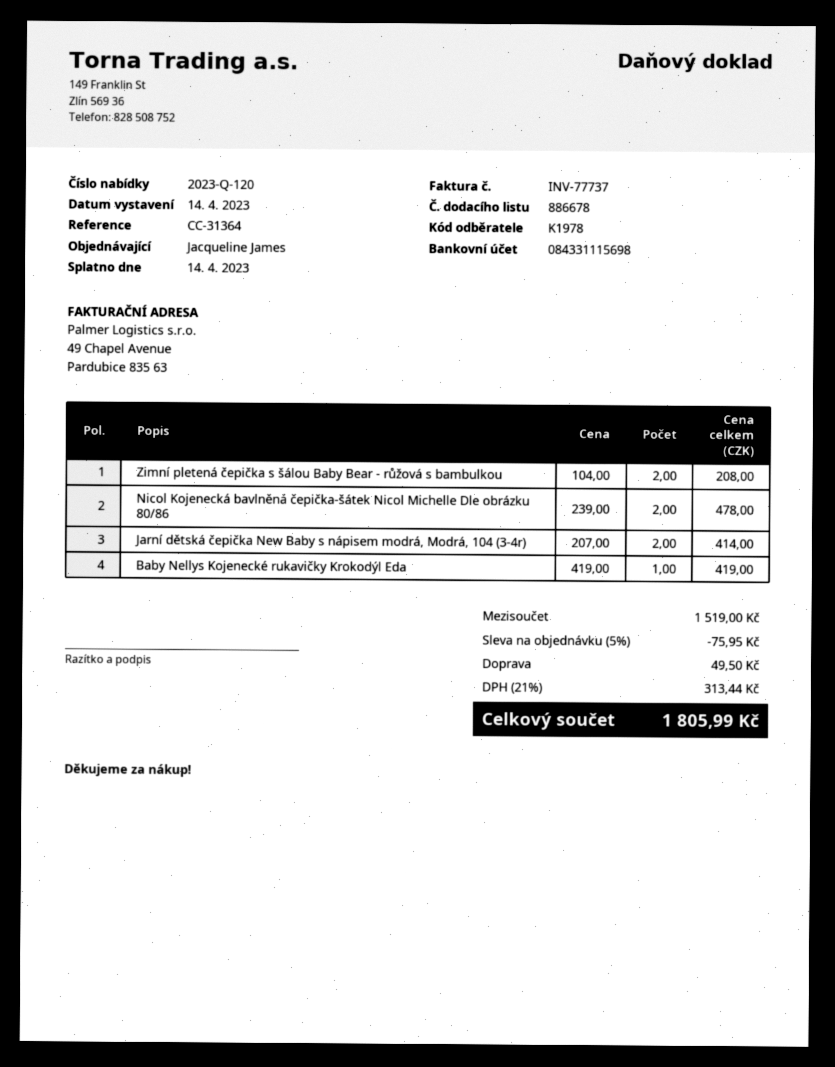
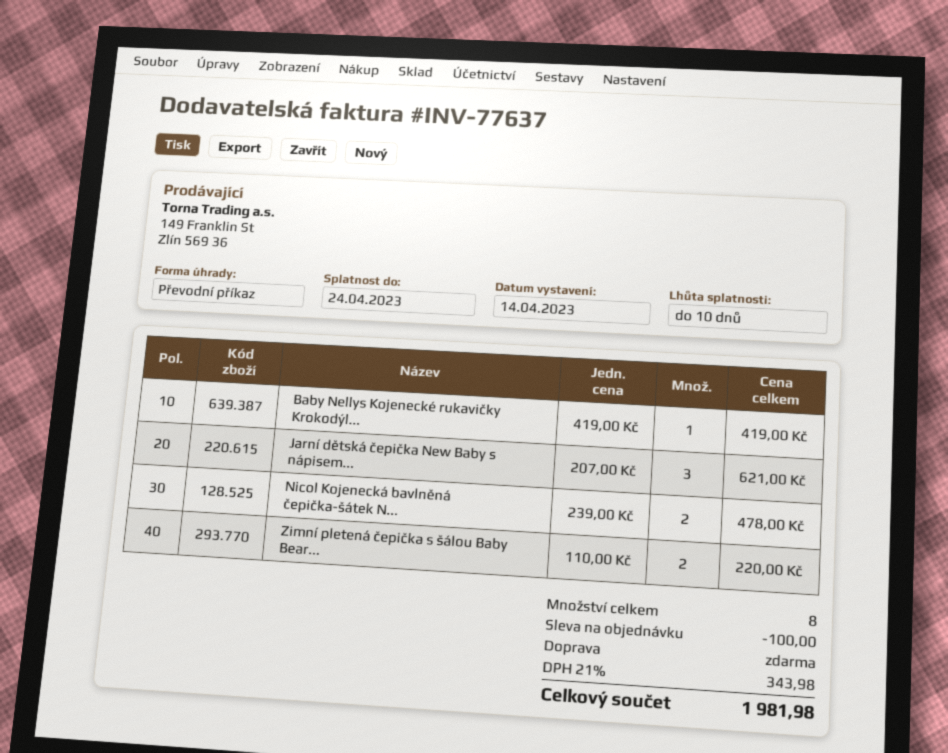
invoice number: INV-77737 -> INV-77637
due date: 2023-04-14 -> 2023-04-24
Zimní pletená čepička s šálou Baby Bear - růžová s bambulkou: 2 x 104.00 = 208.00 -> 2 x 110.00 = 220.00
Jarní dětská čepička New Baby s nápisem modrá, Modrá, 104 (3-4r): 2 x 207.00 = 414.00 -> 3 x 207.00 = 621.00
discount: 75.95 -> 100.00
shipping: 49.50 -> 0.00
tax: 21% = 313.44 -> 21% = 343.98
total: 1805.99 -> 1981.98

